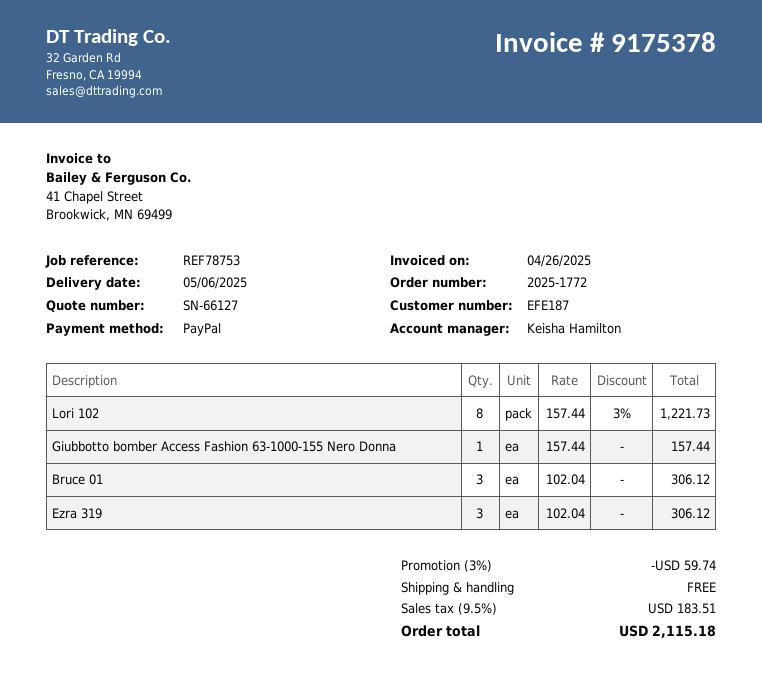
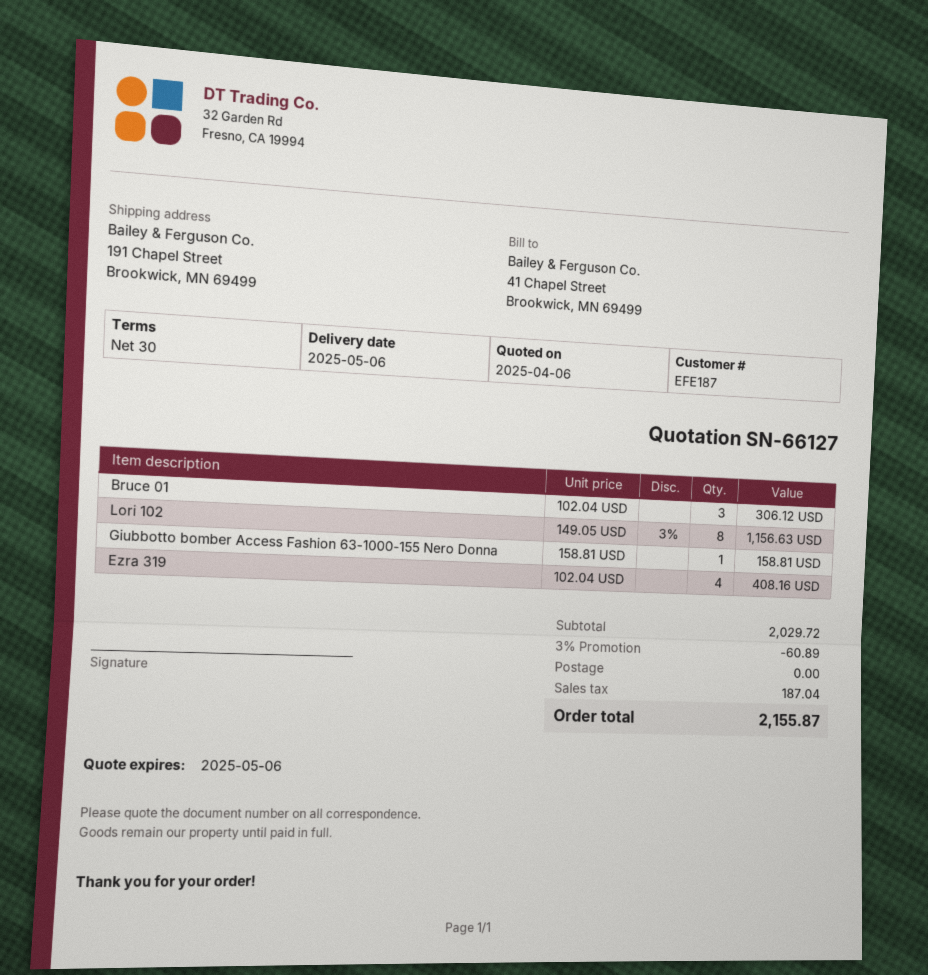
Lori 102: 8 x 157.44 - 3% = 1221.73 -> 8 x 149.05 - 3% = 1156.63
Giubbotto bomber Access Fashion 63-1000-155 Nero Donna: 1 x 157.44 = 157.44 -> 1 x 158.81 = 158.81
Ezra 319: 3 x 102.04 = 306.12 -> 4 x 102.04 = 408.16
discount: 3% = 59.74 -> 3% = 60.89
tax: 183.51 -> 187.04
total: 2115.18 -> 2155.87

